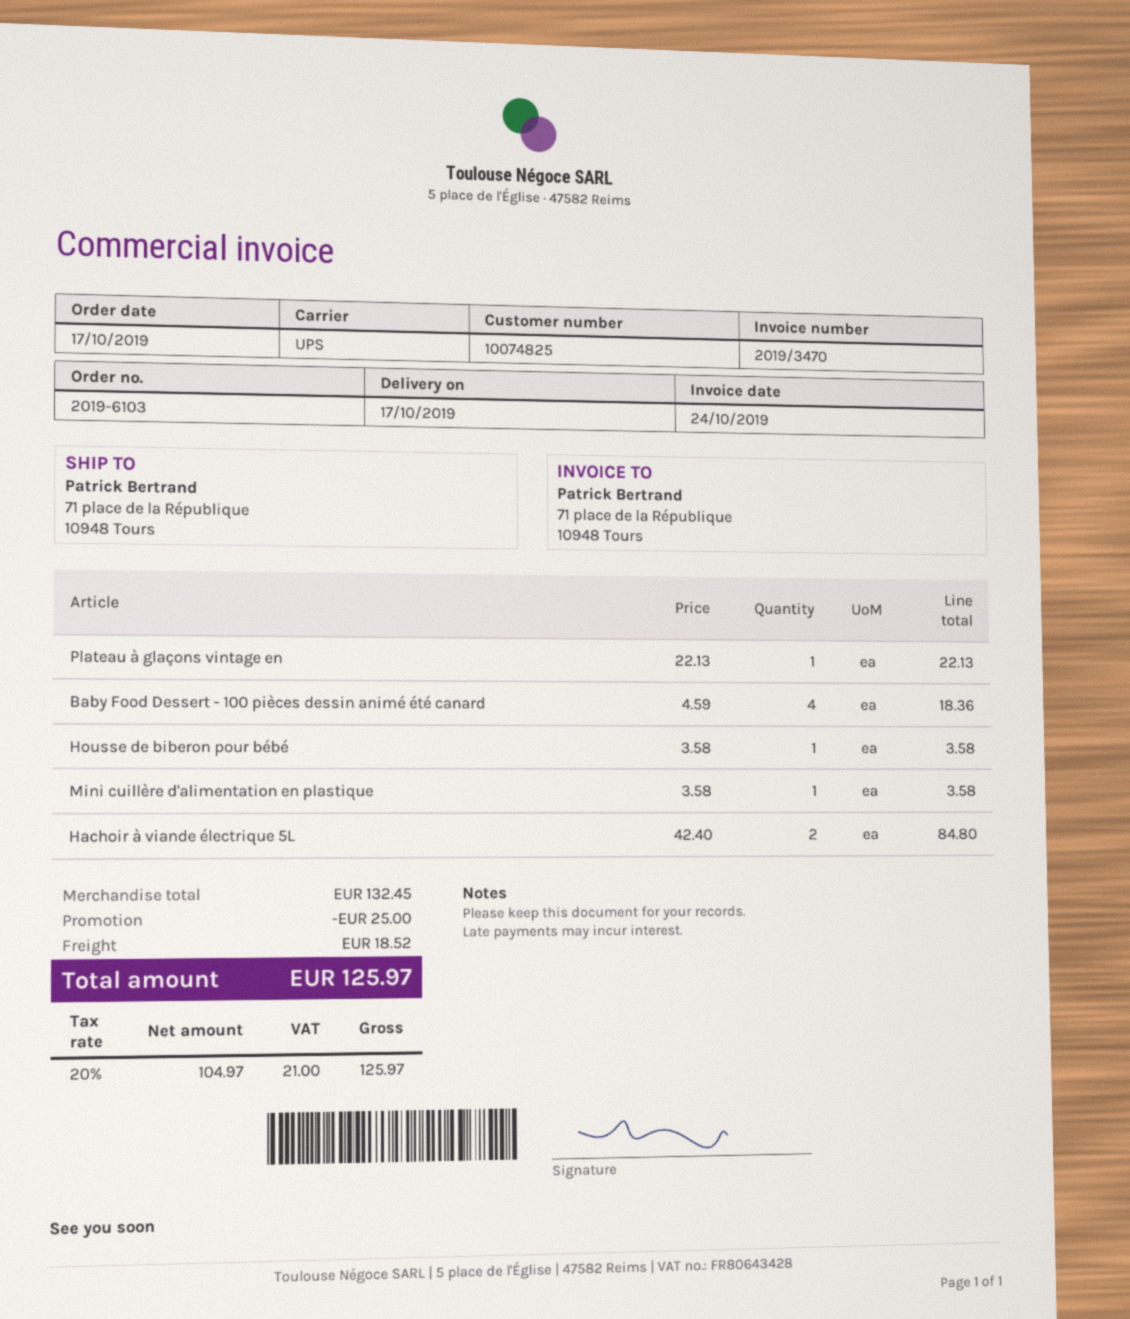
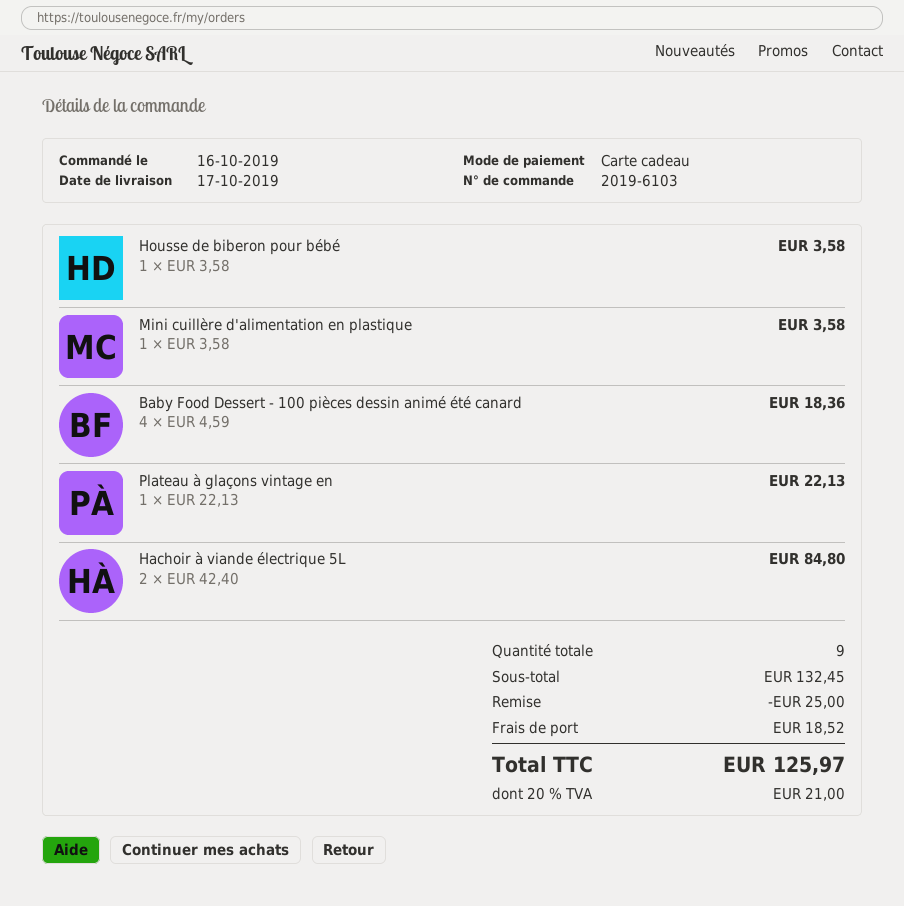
order date: 2019-10-17 -> 2019-10-16

